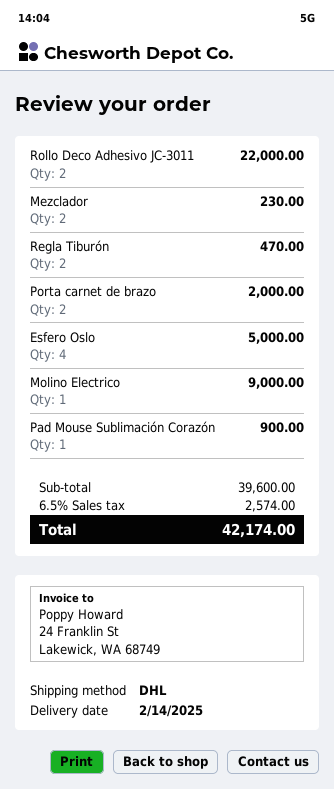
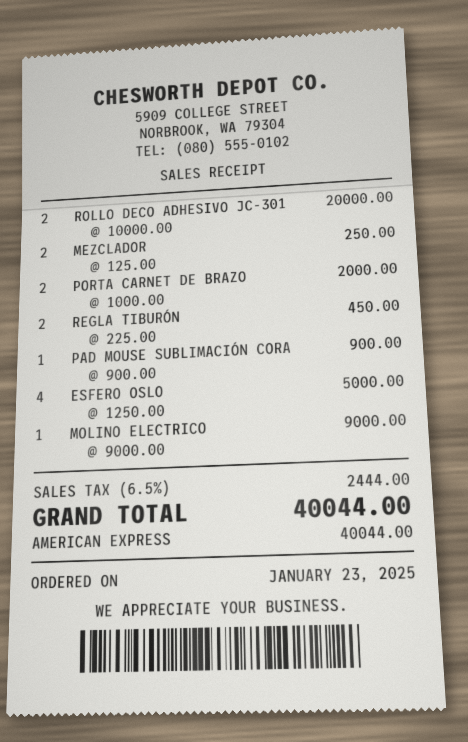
Rollo Deco Adhesivo JC-3011: 2 for 22000.00 -> 2 for 20000.00
Mezclador: 2 for 230.00 -> 2 for 250.00
Regla Tiburón: 2 for 470.00 -> 2 for 450.00
tax: 6.5% = 2574.00 -> 6.5% = 2444.00
total: 42174.00 -> 40044.00

